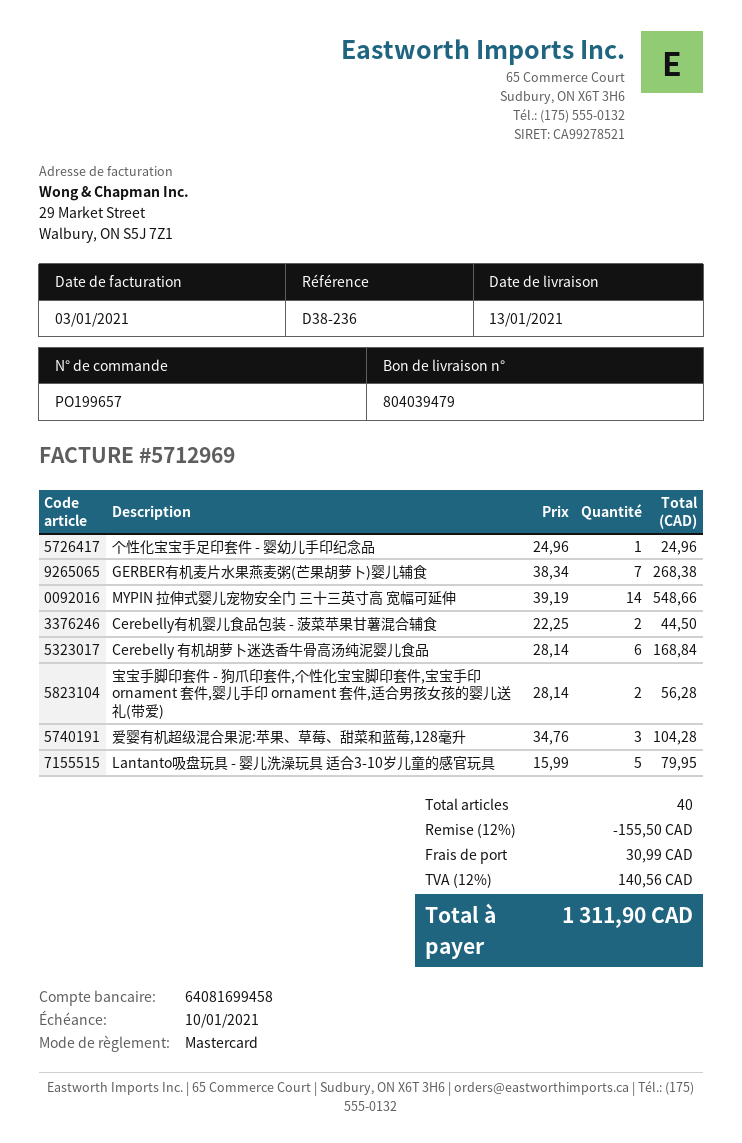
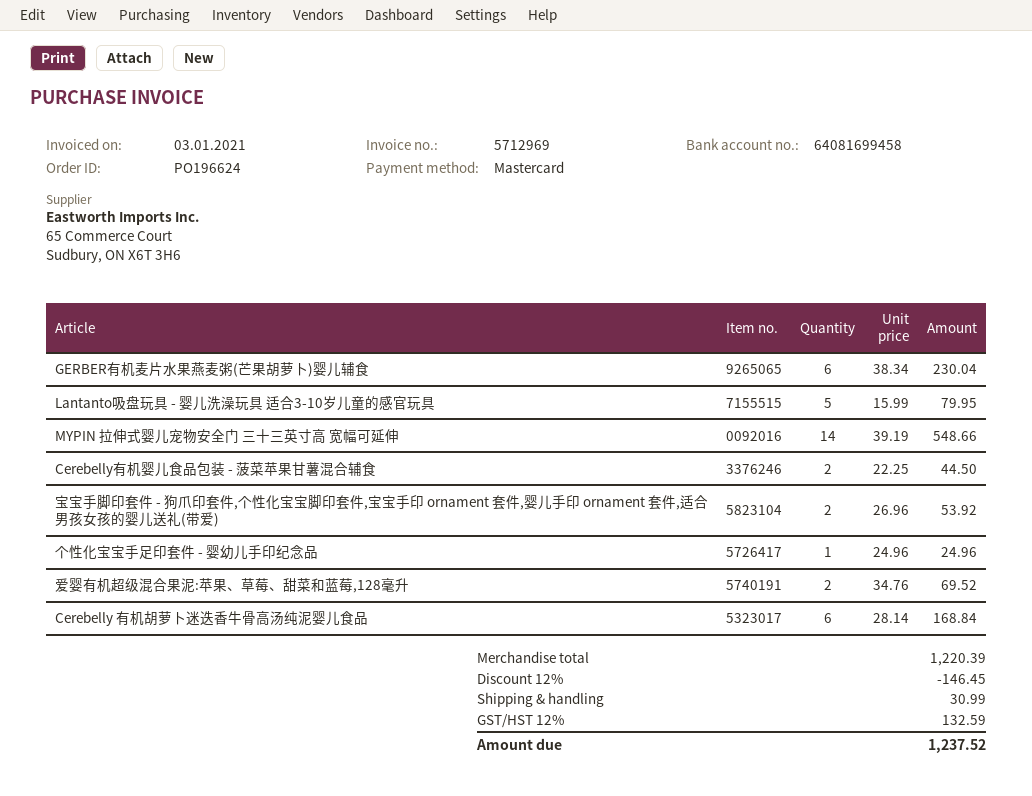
order number: PO199657 -> PO196624
GERBER有机麦片水果燕麦粥(芒果胡萝卜)婴儿辅食: 7 x 38.34 = 268.38 -> 6 x 38.34 = 230.04
宝宝手脚印套件 - 狗爪印套件,个性化宝宝脚印套件,宝宝手印 ornament 套件,婴儿手印 ornament 套件,适合男孩女孩的婴儿送礼(带爱): 2 x 28.14 = 56.28 -> 2 x 26.96 = 53.92
爱婴有机超级混合果泥:苹果、草莓、甜菜和蓝莓,128毫升: 3 x 34.76 = 104.28 -> 2 x 34.76 = 69.52
discount: 12% = 155.50 -> 12% = 146.45
tax: 12% = 140.56 -> 12% = 132.59
total: 1311.90 -> 1237.52

